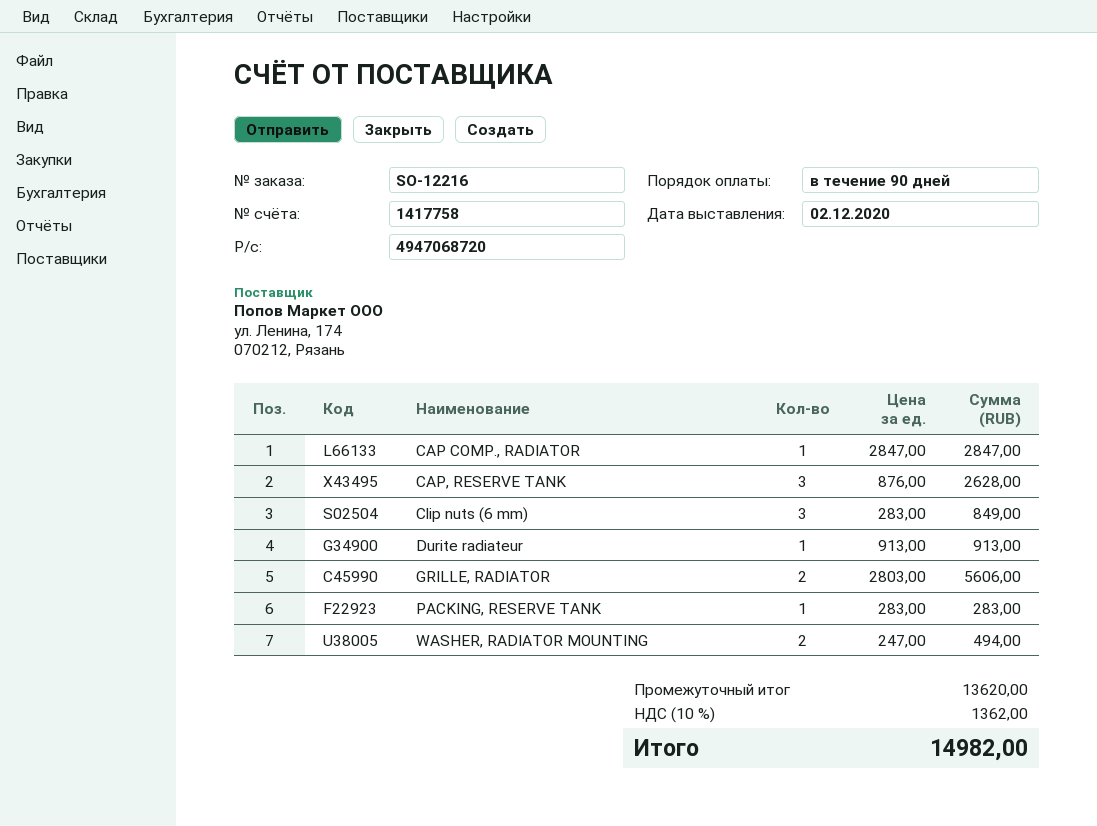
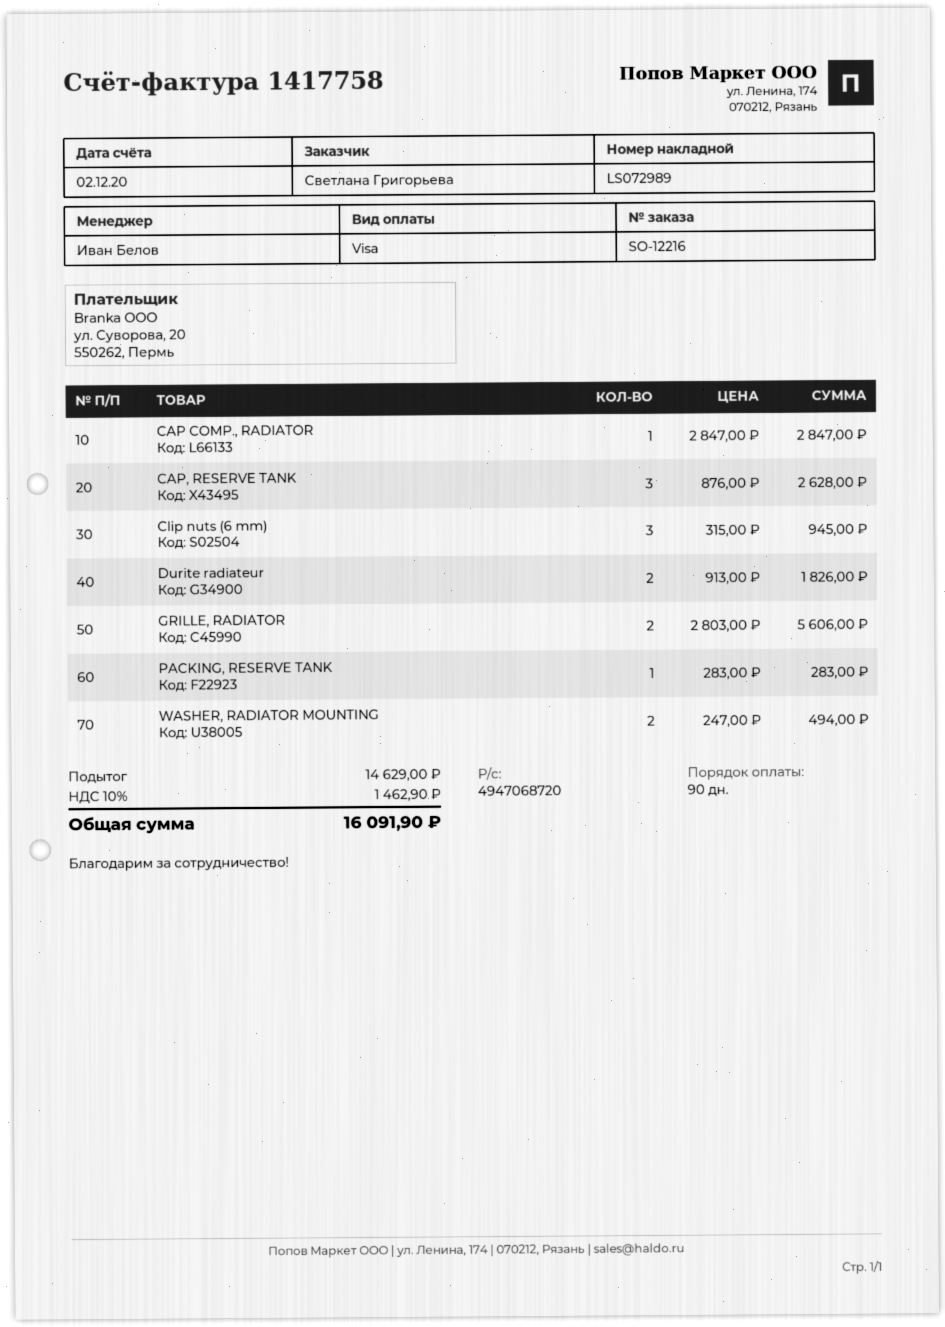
Clip nuts (6 mm): 3 x 283.00 = 849.00 -> 3 x 315.00 = 945.00
Durite radiateur: 1 x 913.00 = 913.00 -> 2 x 913.00 = 1826.00
subtotal: 13620.00 -> 14629.00
tax: 10% = 1362.00 -> 10% = 1462.90
total: 14982.00 -> 16091.90

